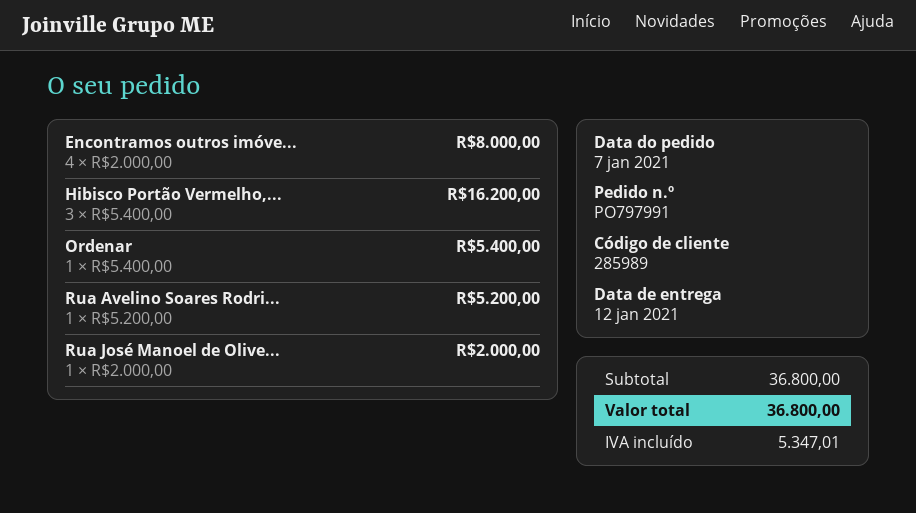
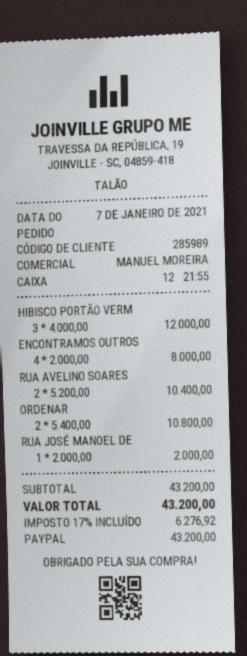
Hibisco Portão Vermelho,...: 3 x 5400.00 = 16200.00 -> 3 x 4000.00 = 12000.00
Ordenar: 1 x 5400.00 = 5400.00 -> 2 x 5400.00 = 10800.00
Rua Avelino Soares Rodri...: 1 x 5200.00 = 5200.00 -> 2 x 5200.00 = 10400.00
subtotal: 36800.00 -> 43200.00
tax: 5347.01 -> 6276.92
total: 36800.00 -> 43200.00

